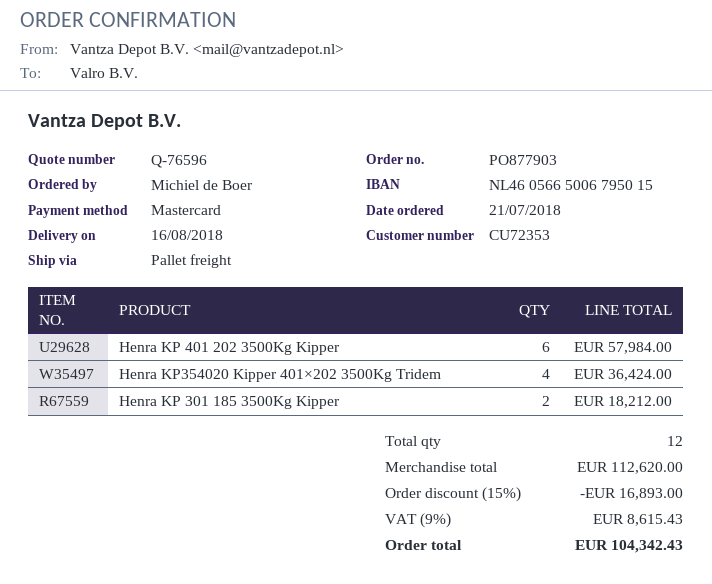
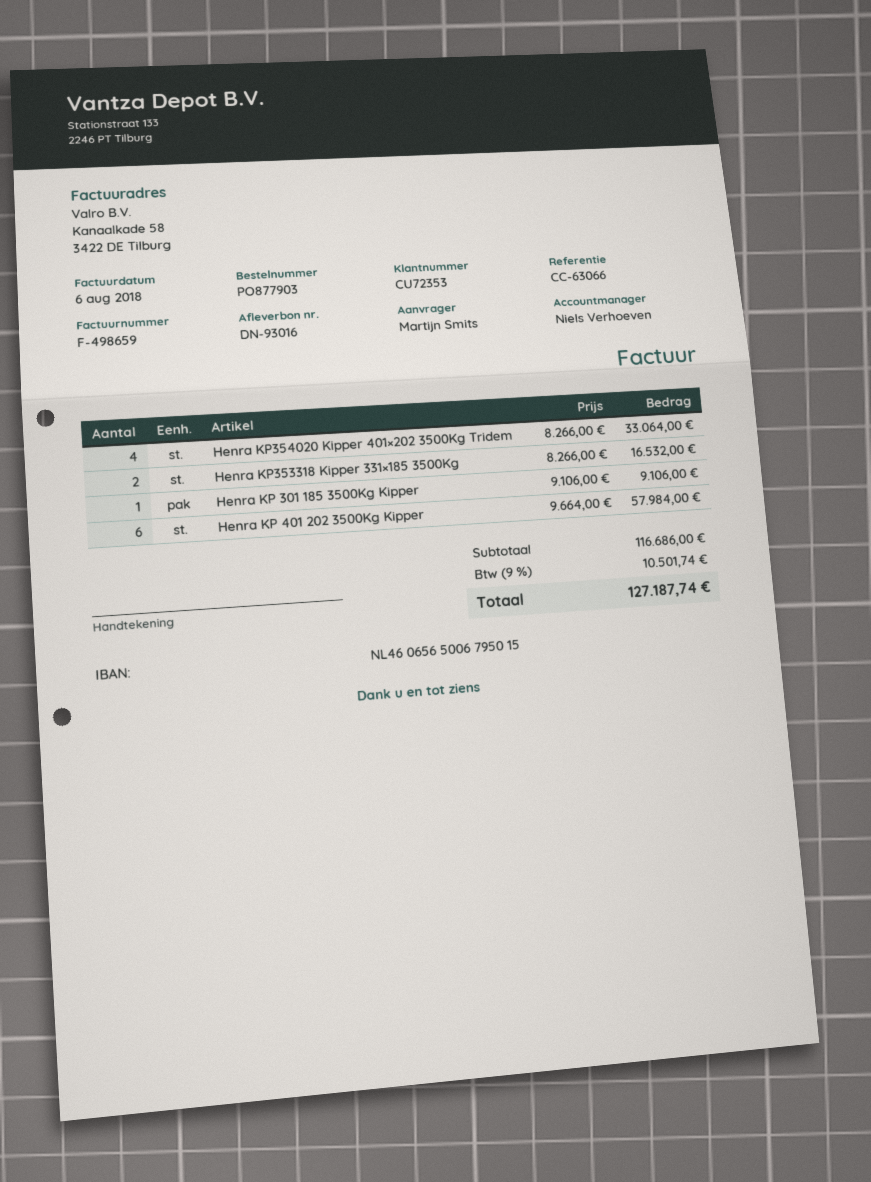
ordered by: Michiel de Boer -> Martijn Smits
bank account: NL4605665006795015 -> NL4606565006795015
Henra KP354020 Kipper 401×202 3500Kg Tridem: 4 for 36424.00 -> 4 for 33064.00
Henra KP 301 185 3500Kg Kipper: 2 for 18212.00 -> 1 for 9106.00
Henra KP353318 Kipper 331×185 3500Kg: none -> 2 for 16532.00
subtotal: 112620.00 -> 116686.00
discount: 15% = 16893.00 -> none
tax: 9% = 8615.43 -> 9% = 10501.74
total: 104342.43 -> 127187.74

